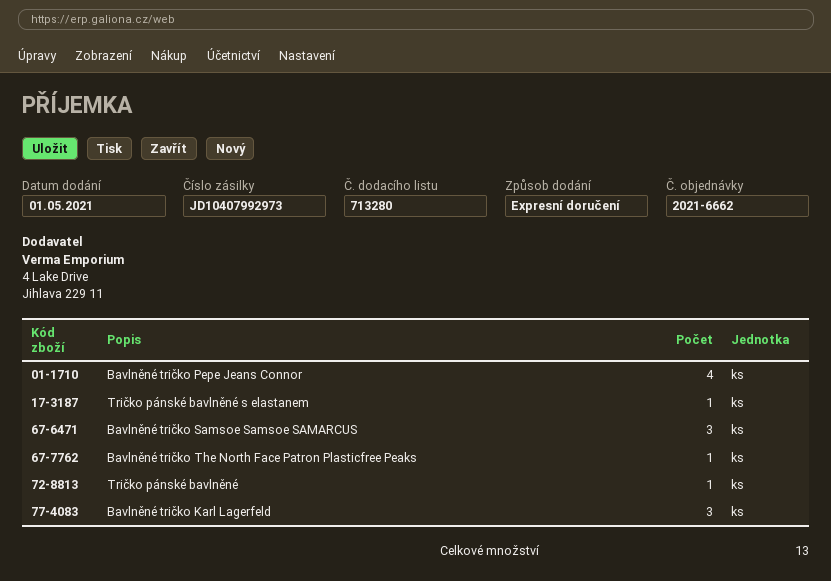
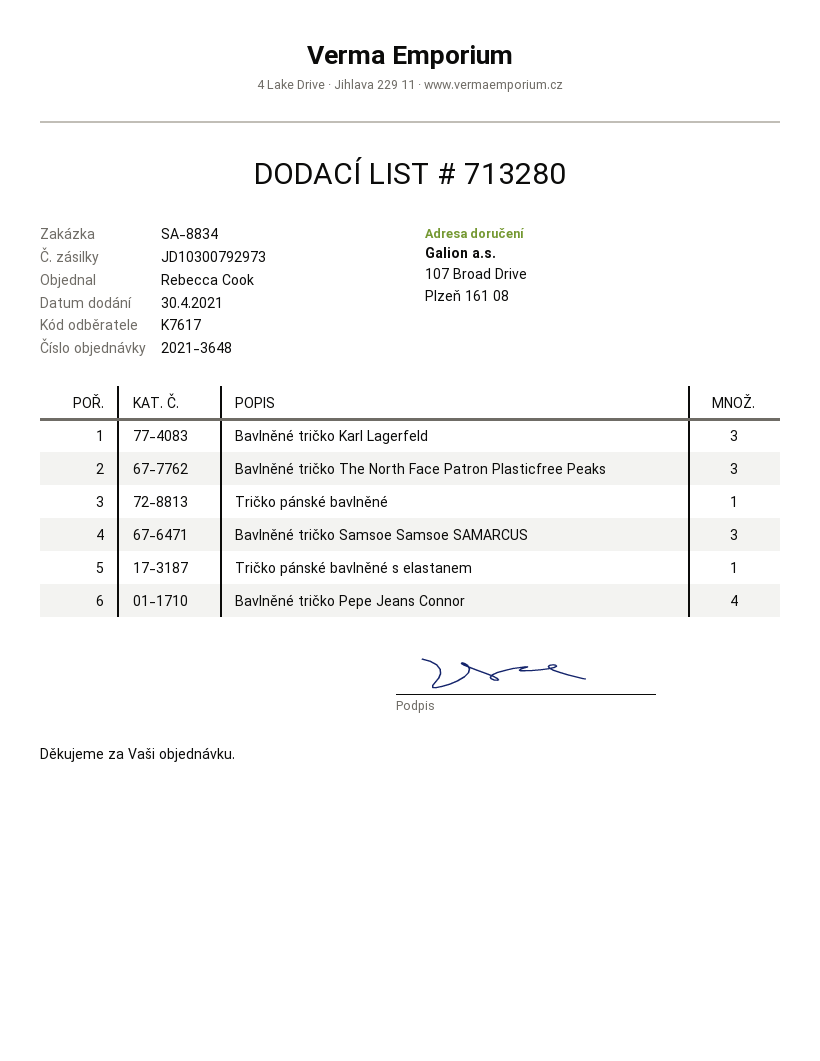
order number: 2021-6662 -> 2021-3648
delivery date: 2021-05-01 -> 2021-04-30
tracking number: JD10407992973 -> JD10300792973
Bavlněné tričko The North Face Patron Plasticfree Peaks: 1 -> 3

